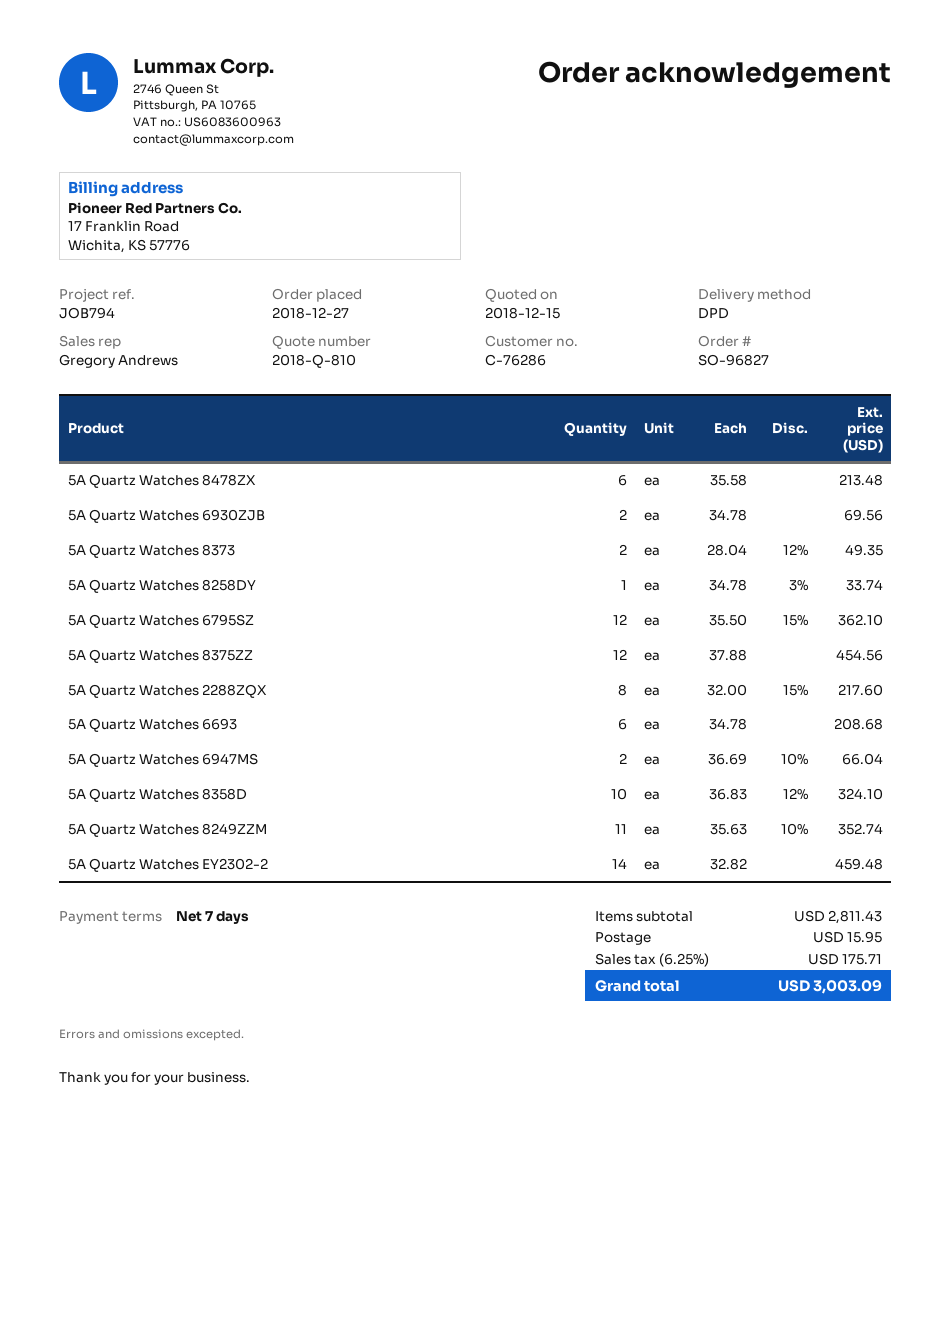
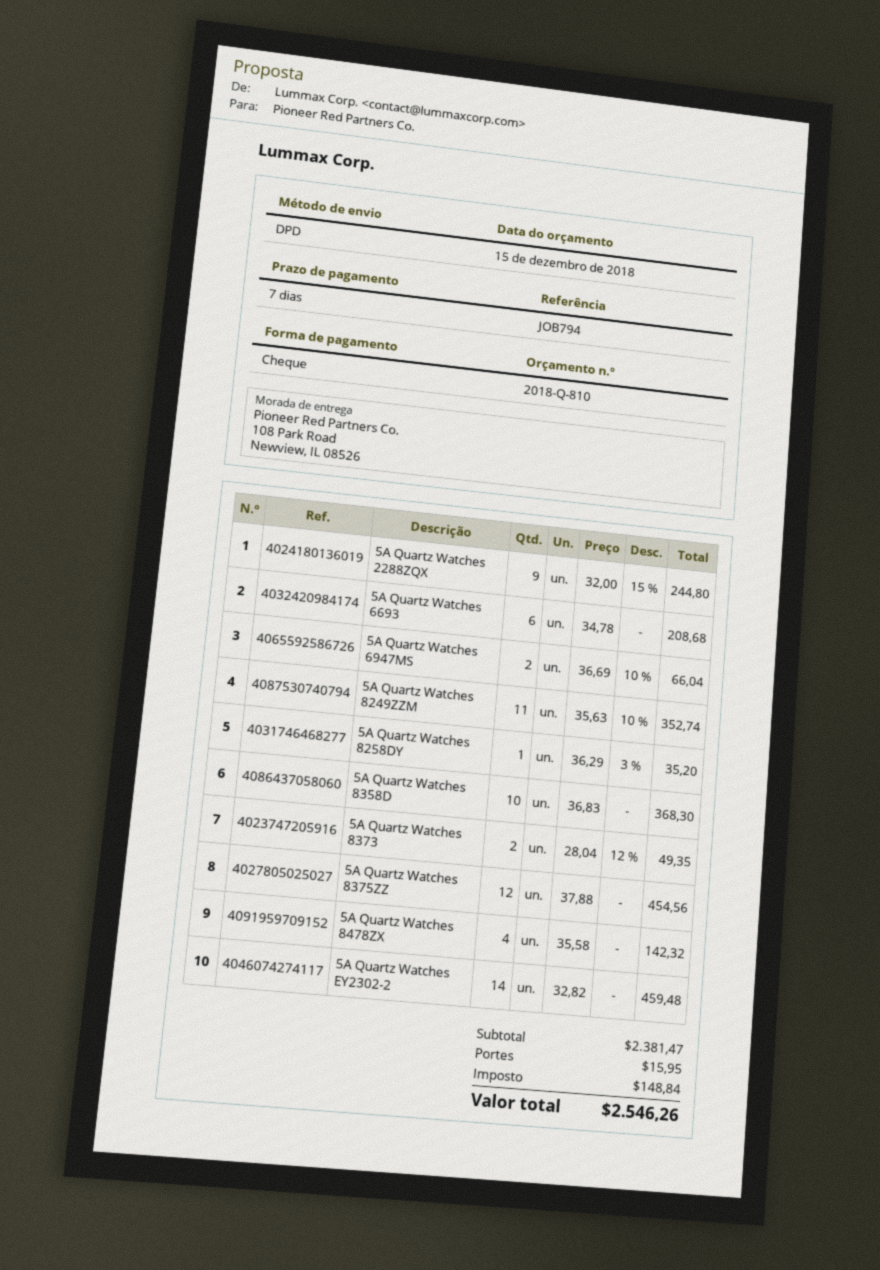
5A Quartz Watches 8478ZX: 6 x 35.58 = 213.48 -> 4 x 35.58 = 142.32
5A Quartz Watches 6930ZJB: 2 x 34.78 = 69.56 -> none
5A Quartz Watches 8258DY: 1 x 34.78 - 3% = 33.74 -> 1 x 36.29 - 3% = 35.20
5A Quartz Watches 6795SZ: 12 x 35.50 - 15% = 362.10 -> none
5A Quartz Watches 2288ZQX: 8 x 32.00 - 15% = 217.60 -> 9 x 32.00 - 15% = 244.80
5A Quartz Watches 8358D: 10 x 36.83 - 12% = 324.10 -> 10 x 36.83 = 368.30
subtotal: 2811.43 -> 2381.47
tax: 175.71 -> 148.84
total: 3003.09 -> 2546.26

